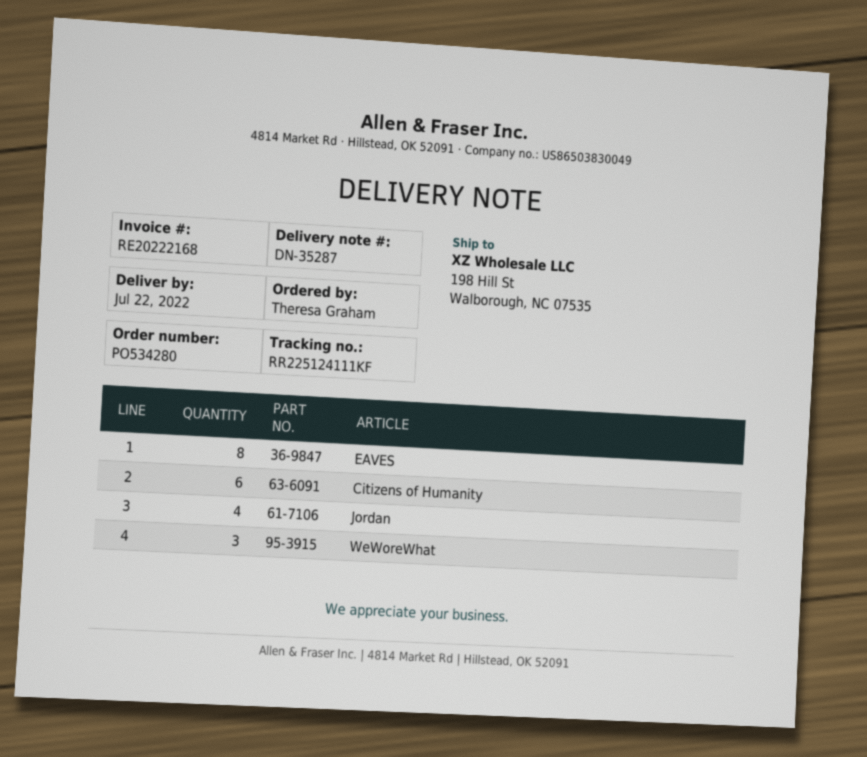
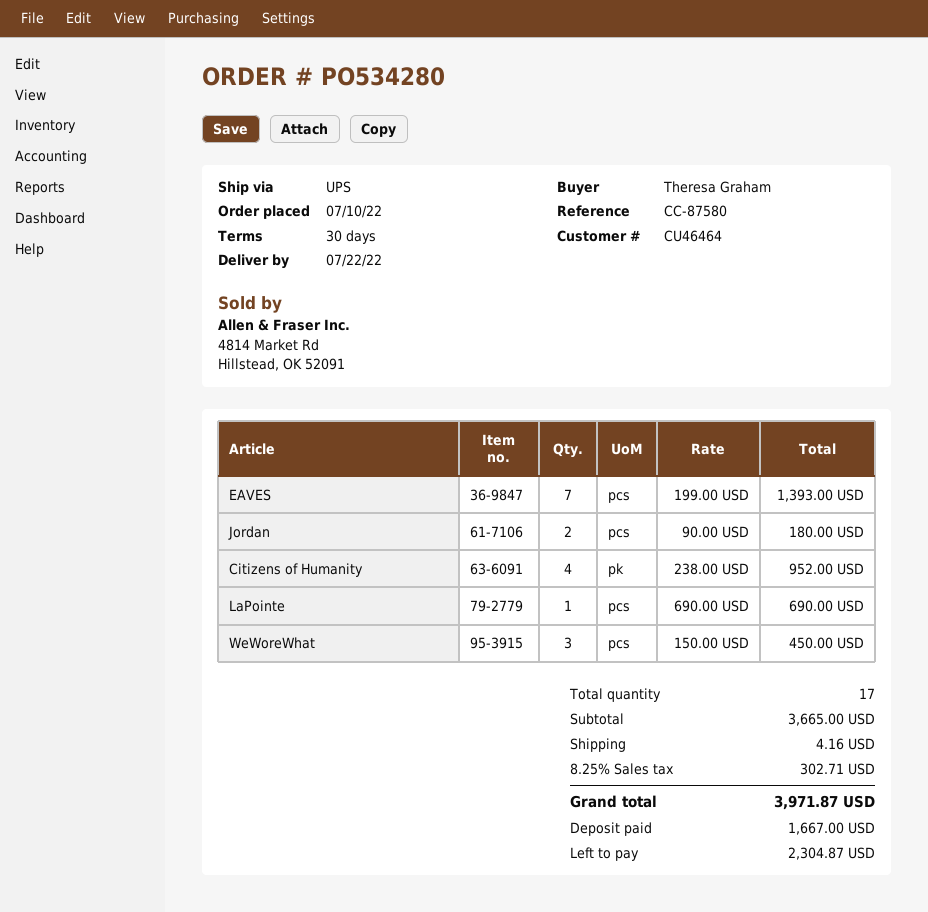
EAVES: 8 -> 7
Citizens of Humanity: 6 -> 4
Jordan: 4 -> 2
LaPointe: none -> 1

